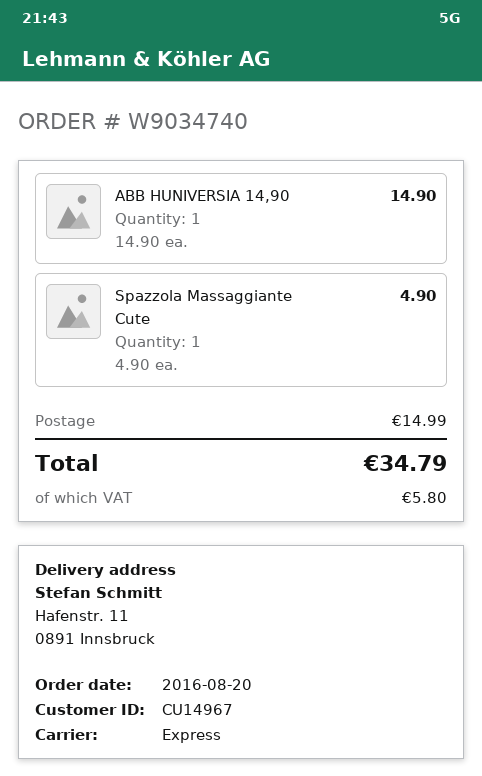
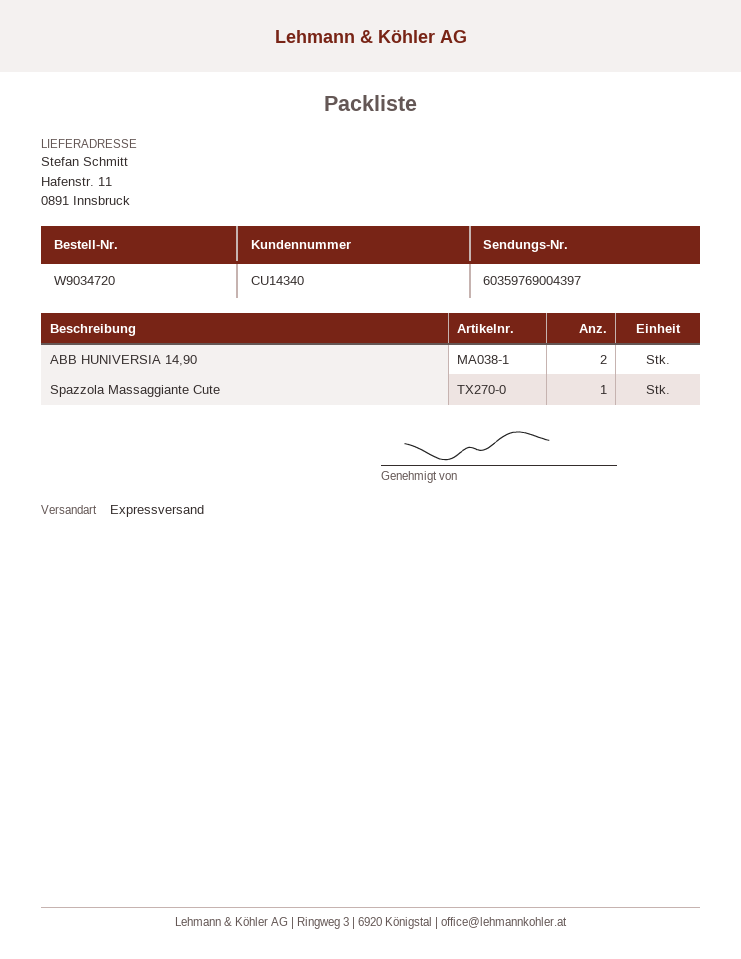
order number: W9034740 -> W9034720
customer number: CU14967 -> CU14340
ABB HUNIVERSIA 14,90: 1 -> 2

